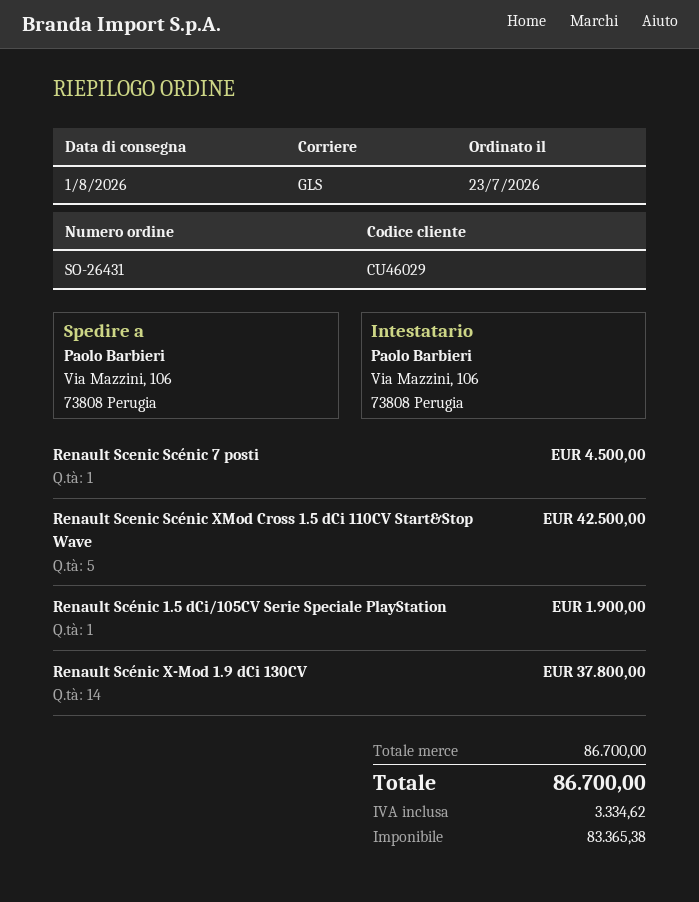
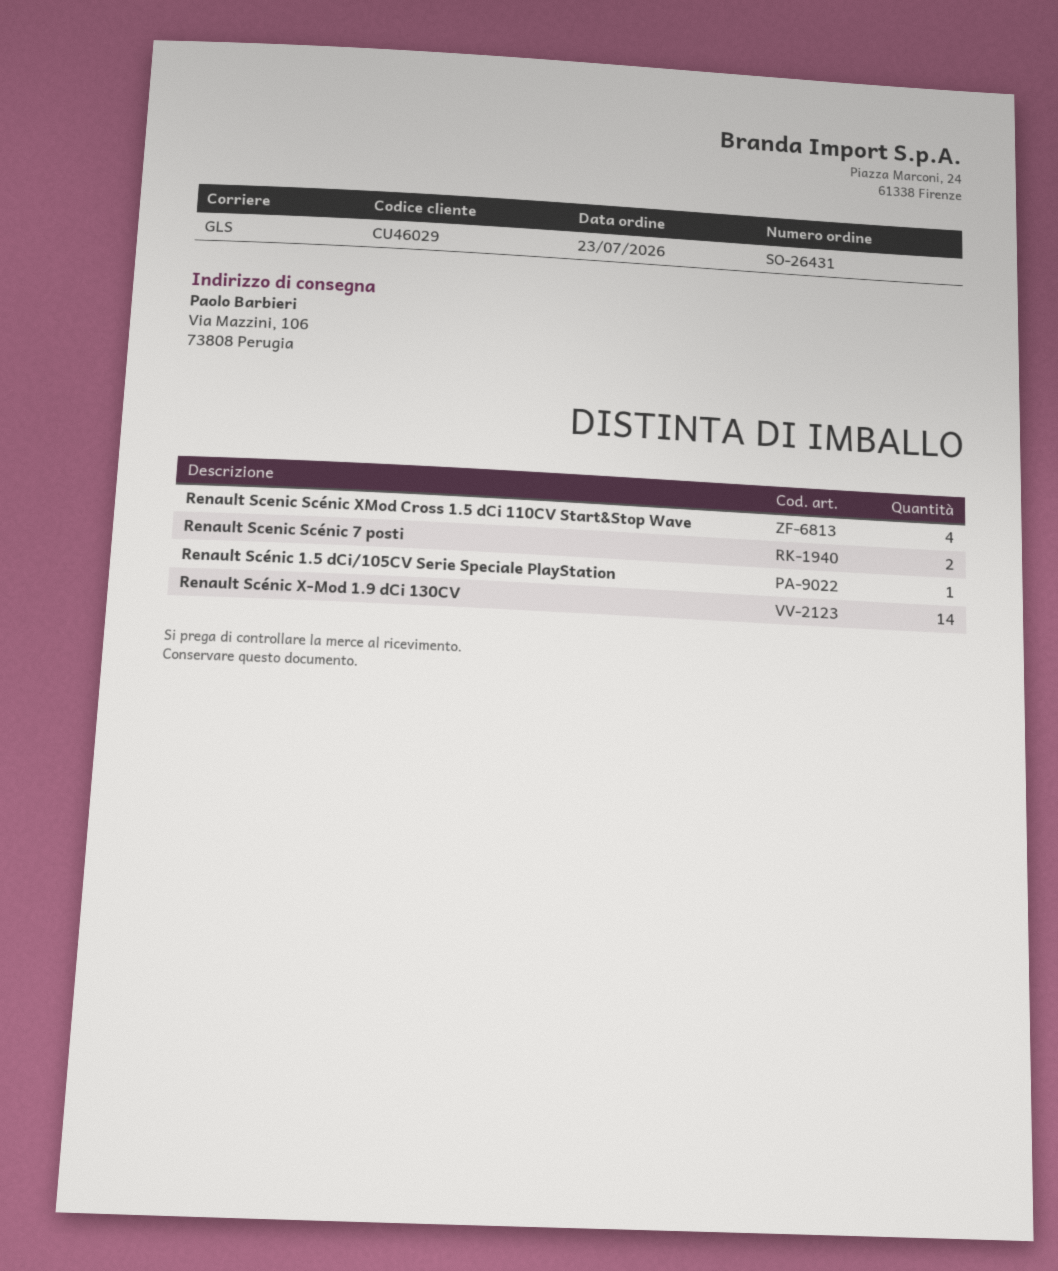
Renault Scenic Scénic 7 posti: 1 -> 2
Renault Scenic Scénic XMod Cross 1.5 dCi 110CV Start&Stop Wave: 5 -> 4

